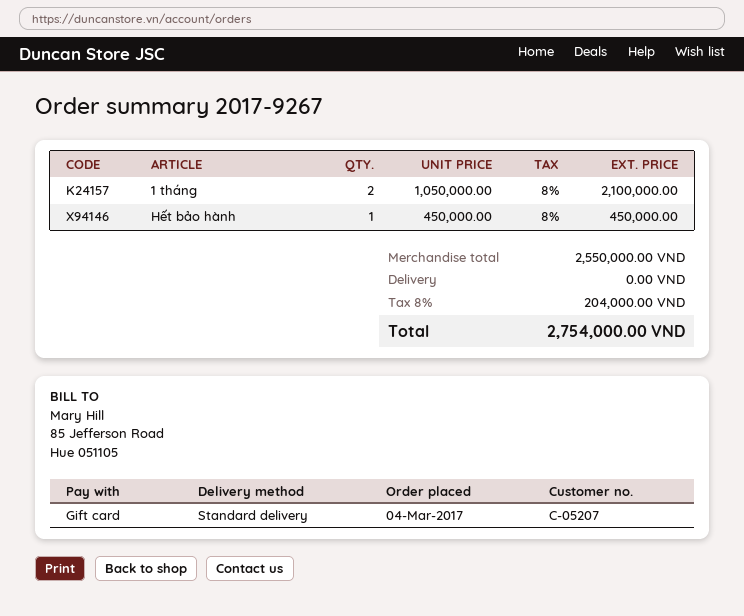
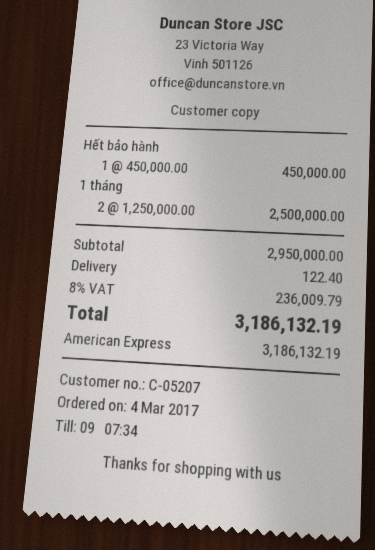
payment method: gift card -> American Express
1 tháng: 2 x 1050000.00 = 2100000.00 -> 2 x 1250000.00 = 2500000.00
subtotal: 2550000.00 -> 2950000.00
shipping: 0.00 -> 122.40
tax: 8% = 204000.00 -> 8% = 236009.79
total: 2754000.00 -> 3186132.19

